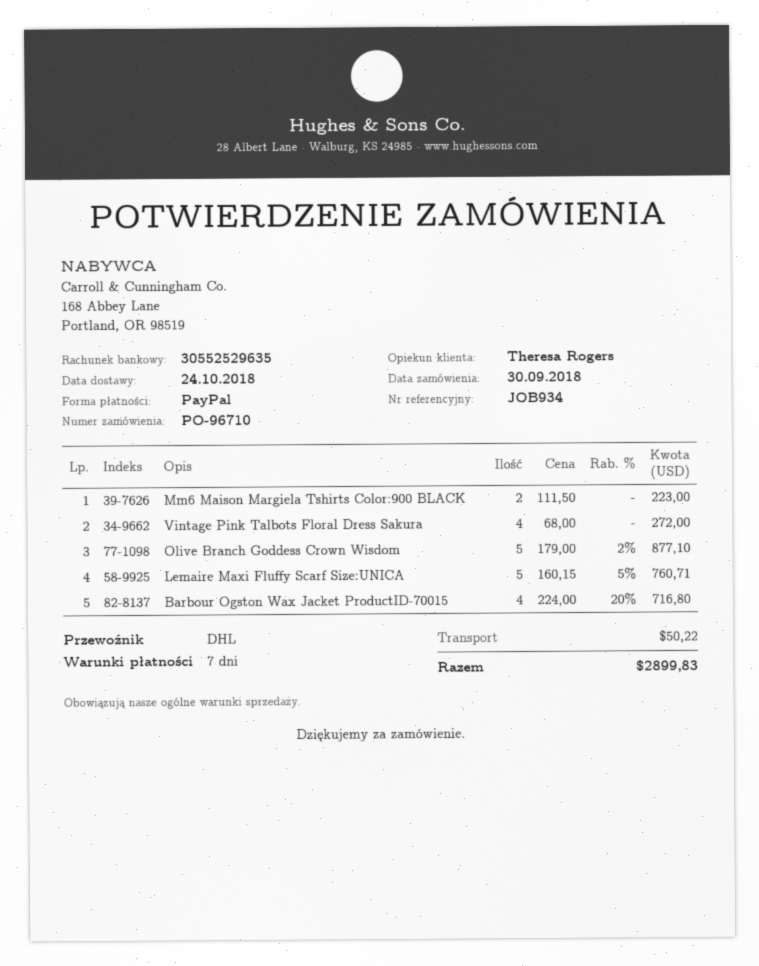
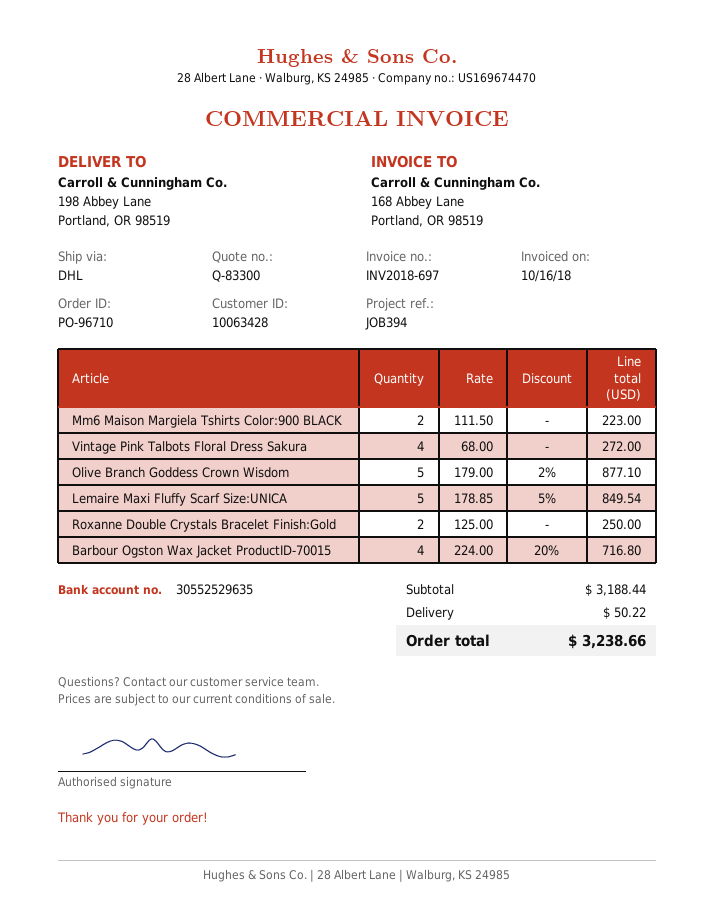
reference: JOB934 -> JOB394
Lemaire Maxi Fluffy Scarf Size:UNICA: 5 x 160.15 - 5% = 760.71 -> 5 x 178.85 - 5% = 849.54
Roxanne Double Crystals Bracelet Finish:Gold: none -> 2 x 125.00 = 250.00
total: 2899.83 -> 3238.66

